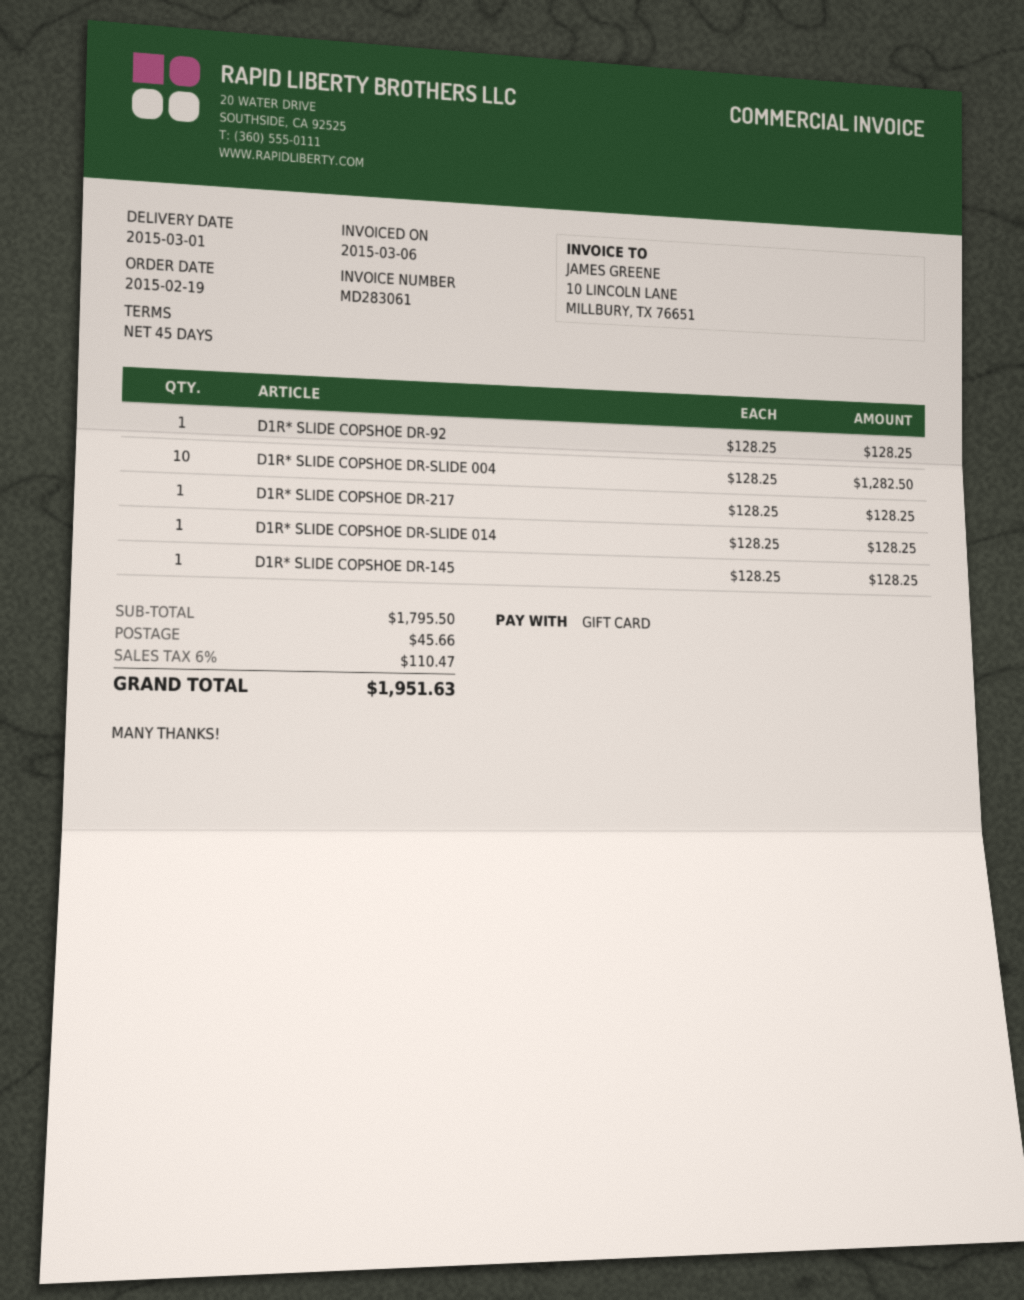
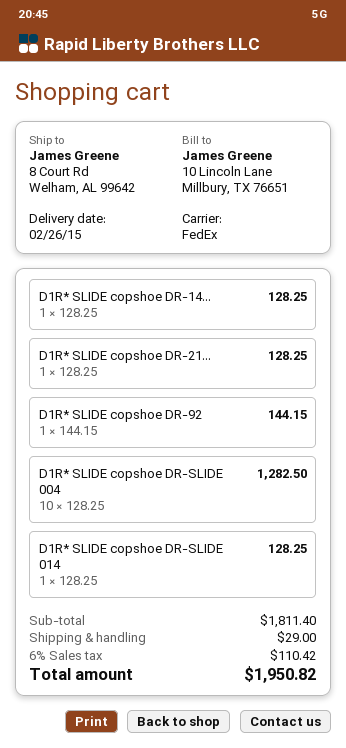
delivery date: 2015-03-01 -> 2015-02-26
D1R* SLIDE COPSHOE DR-92: 1 x 128.25 = 128.25 -> 1 x 144.15 = 144.15
subtotal: 1795.50 -> 1811.40
shipping: 45.66 -> 29.00
tax: 6% = 110.47 -> 6% = 110.42
total: 1951.63 -> 1950.82

